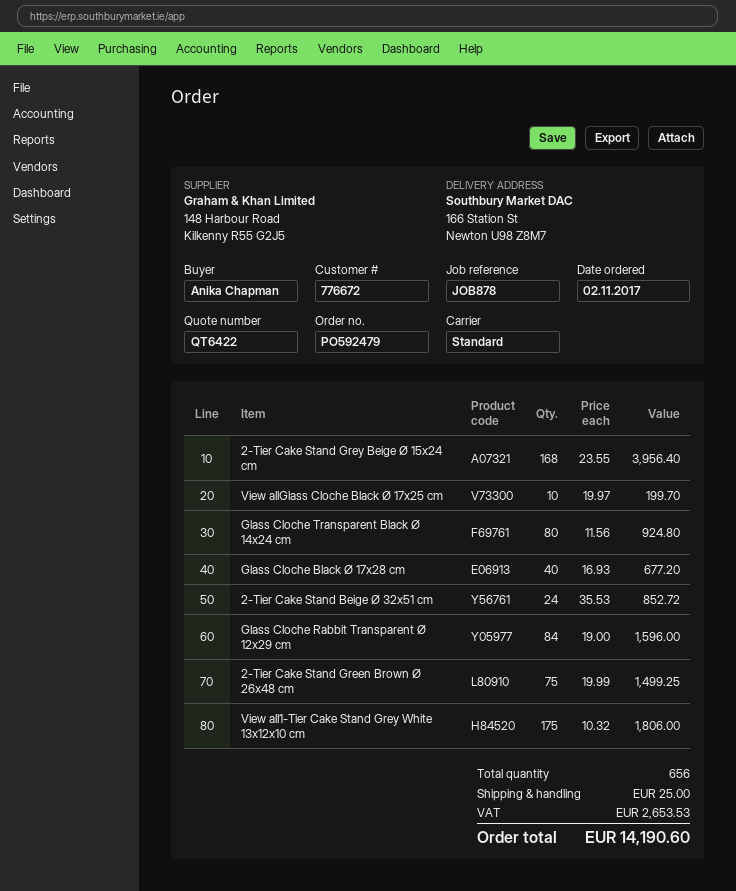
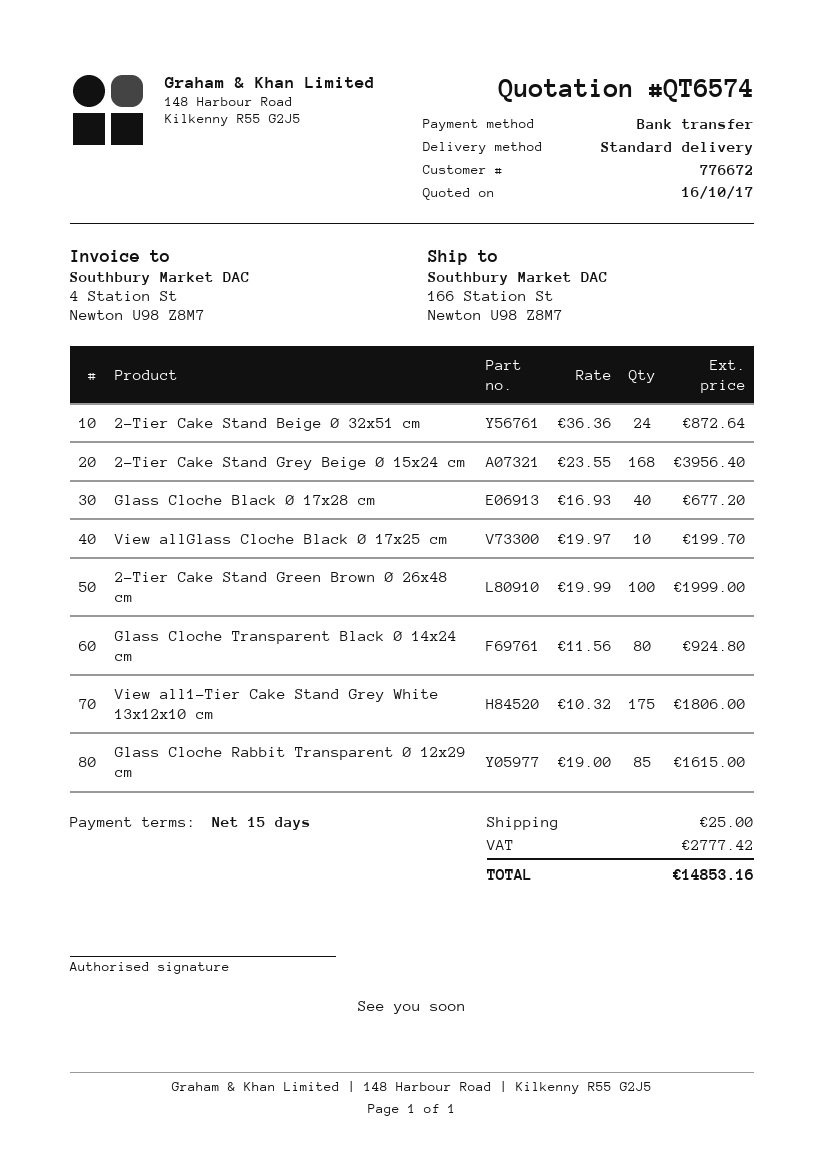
quote number: QT6422 -> QT6574
2-Tier Cake Stand Beige Ø 32x51 cm: 24 x 35.53 = 852.72 -> 24 x 36.36 = 872.64
Glass Cloche Rabbit Transparent Ø 12x29 cm: 84 x 19.00 = 1596.00 -> 85 x 19.00 = 1615.00
2-Tier Cake Stand Green Brown Ø 26x48 cm: 75 x 19.99 = 1499.25 -> 100 x 19.99 = 1999.00
tax: 2653.53 -> 2777.42
total: 14190.60 -> 14853.16

